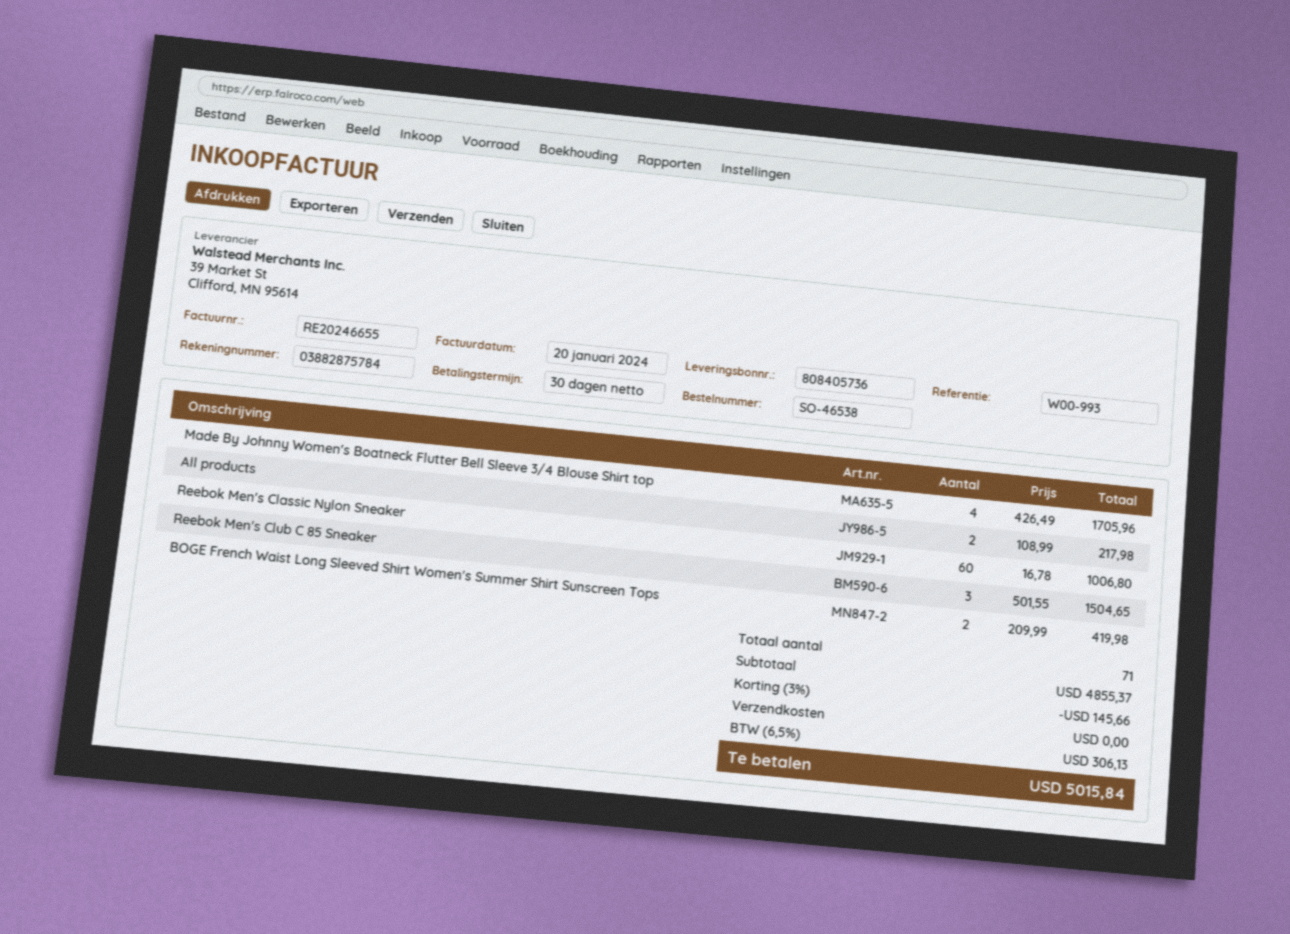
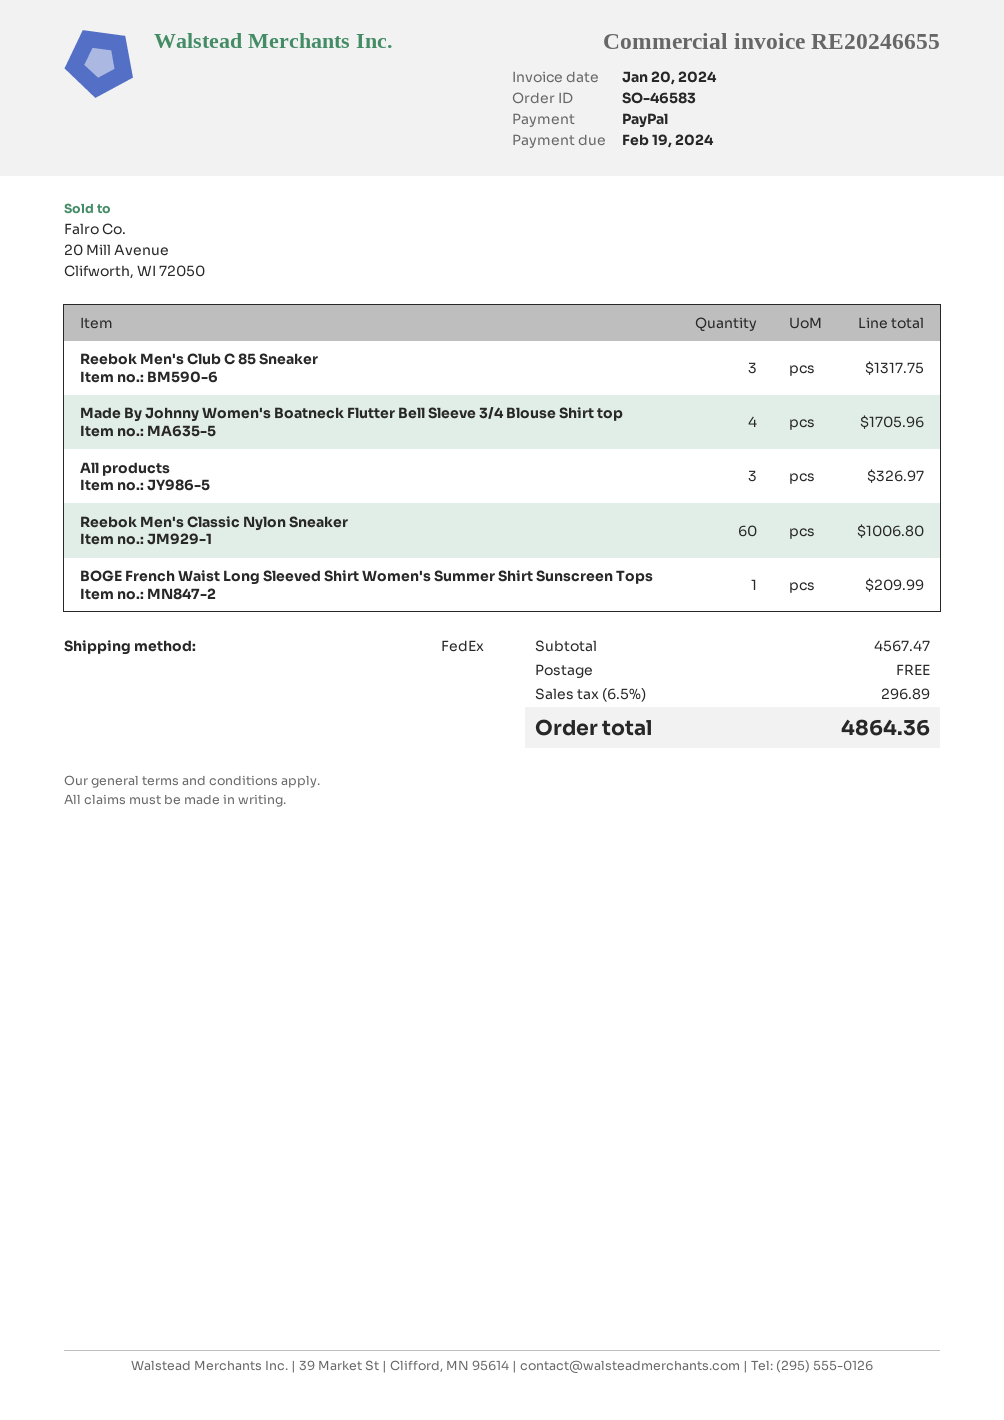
order number: SO-46538 -> SO-46583
All products: 2 for 217.98 -> 3 for 326.97
Reebok Men's Club C 85 Sneaker: 3 for 1504.65 -> 3 for 1317.75
BOGE French Waist Long Sleeved Shirt Women's Summer Shirt Sunscreen Tops: 2 for 419.98 -> 1 for 209.99
subtotal: 4855.37 -> 4567.47
discount: 3% = 145.66 -> none
tax: 6.5% = 306.13 -> 6.5% = 296.89
total: 5015.84 -> 4864.36

